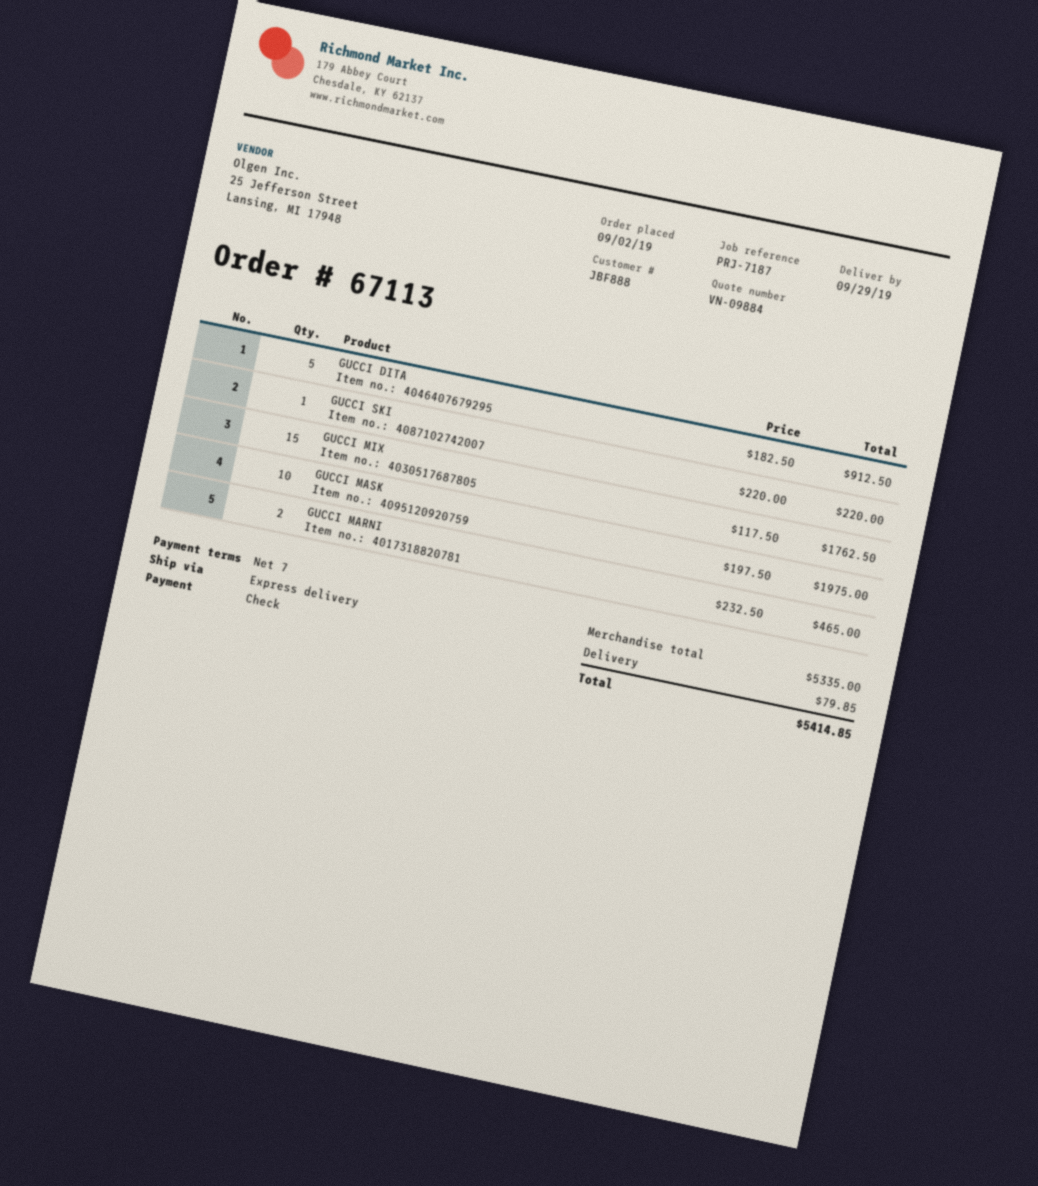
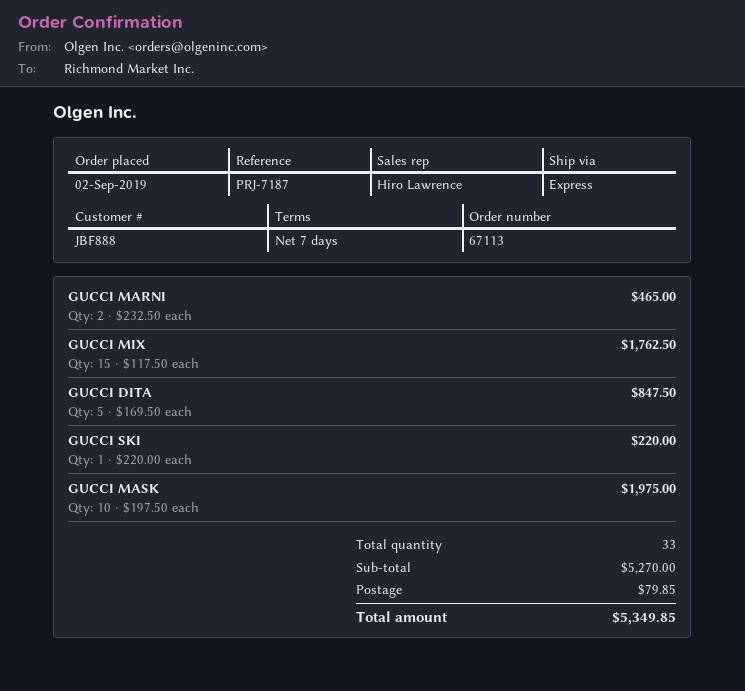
GUCCI DITA: 5 x 182.50 = 912.50 -> 5 x 169.50 = 847.50
subtotal: 5335.00 -> 5270.00
total: 5414.85 -> 5349.85

